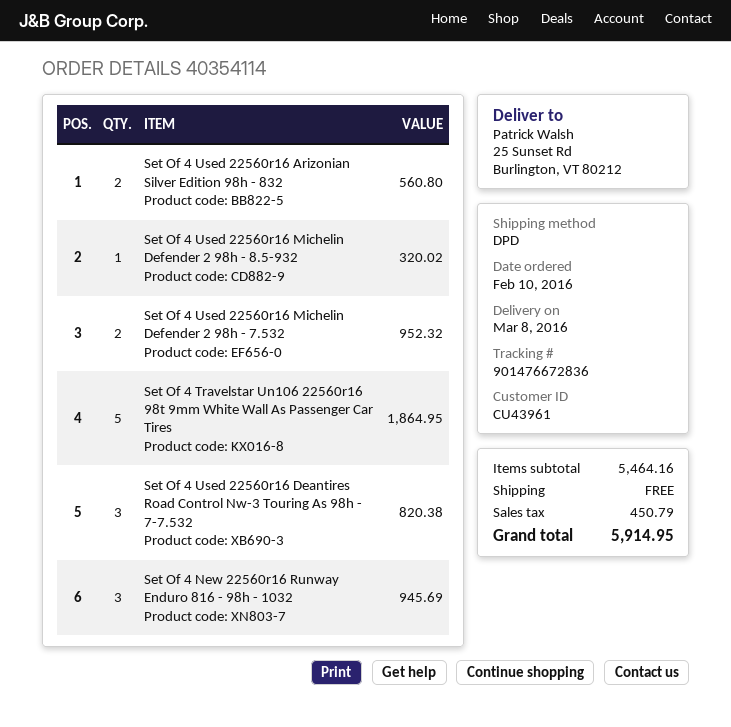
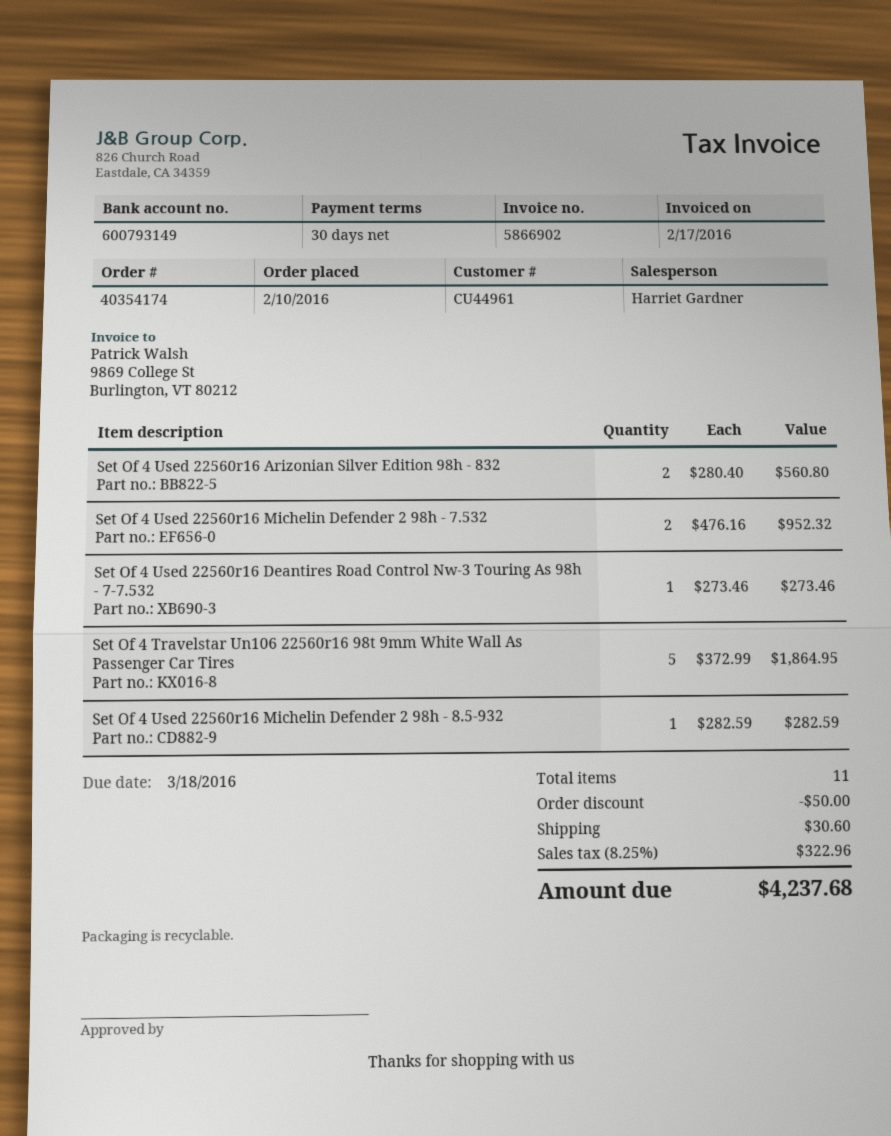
order number: 40354114 -> 40354174
customer number: CU43961 -> CU44961
Set Of 4 Used 22560r16 Michelin Defender 2 98h - 8.5-932: 1 for 320.02 -> 1 for 282.59
Set Of 4 Used 22560r16 Deantires Road Control Nw-3 Touring As 98h - 7-7.532: 3 for 820.38 -> 1 for 273.46
Set Of 4 New 22560r16 Runway Enduro 816 - 98h - 1032: 3 for 945.69 -> none
discount: none -> 50.00
shipping: 0.00 -> 30.60
tax: 450.79 -> 322.96
total: 5914.95 -> 4237.68

